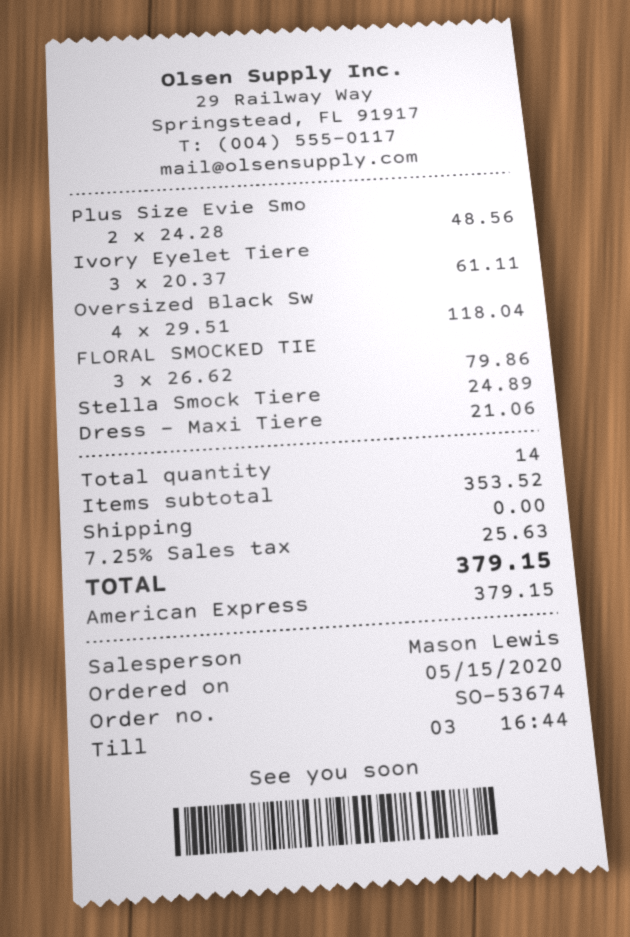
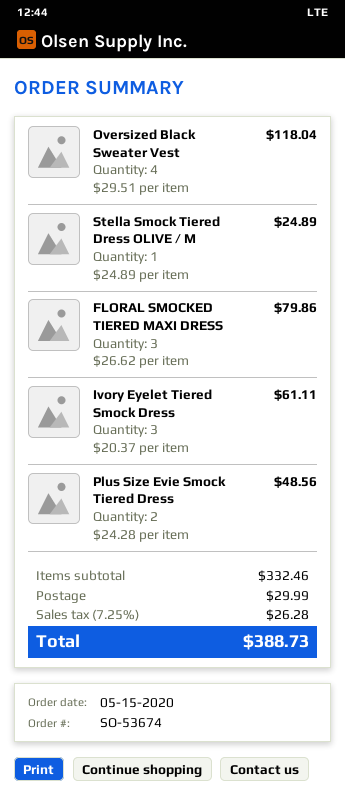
Dress - Maxi Tiere: 1 x 21.06 = 21.06 -> none
subtotal: 353.52 -> 332.46
shipping: 0.00 -> 29.99
tax: 7.25% = 25.63 -> 7.25% = 26.28
total: 379.15 -> 388.73

